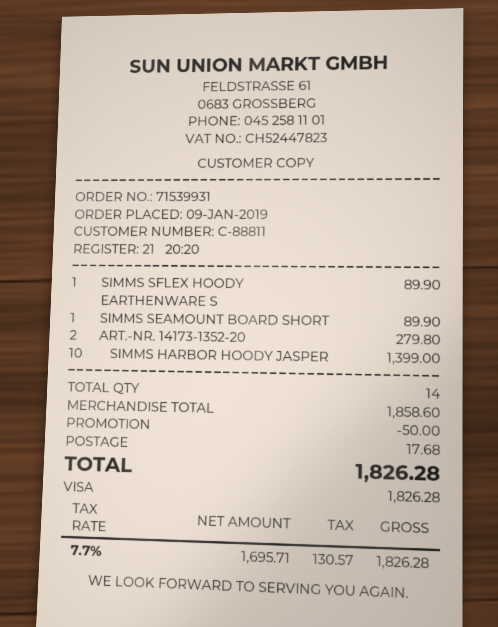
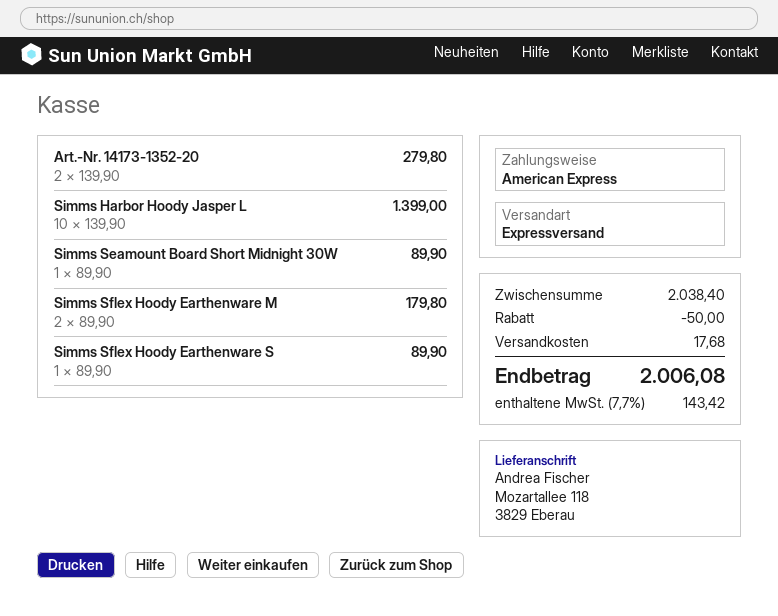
payment method: Visa -> American Express
Simms Sflex Hoody Earthenware M: none -> 2 for 179.80
subtotal: 1858.60 -> 2038.40
tax: 7.7% = 130.57 -> 7.7% = 143.42
total: 1826.28 -> 2006.08

